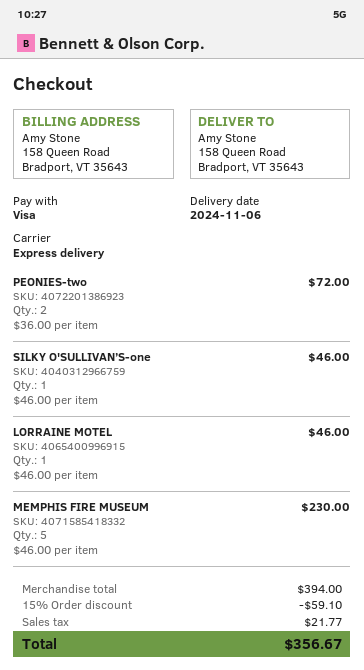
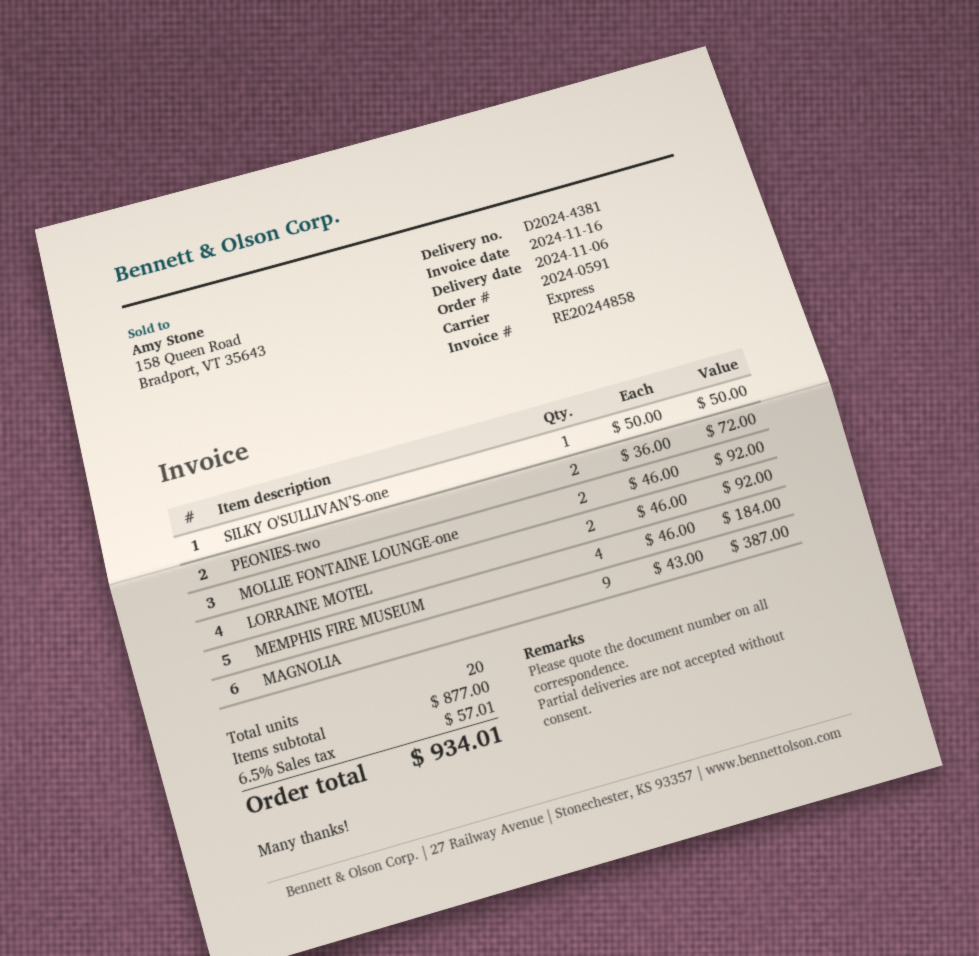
SILKY O'SULLIVAN’S-one: 1 x 46.00 = 46.00 -> 1 x 50.00 = 50.00
LORRAINE MOTEL: 1 x 46.00 = 46.00 -> 2 x 46.00 = 92.00
MEMPHIS FIRE MUSEUM: 5 x 46.00 = 230.00 -> 4 x 46.00 = 184.00
MOLLIE FONTAINE LOUNGE-one: none -> 2 x 46.00 = 92.00
MAGNOLIA: none -> 9 x 43.00 = 387.00
subtotal: 394.00 -> 877.00
discount: 15% = 59.10 -> none
tax: 21.77 -> 57.01
total: 356.67 -> 934.01

